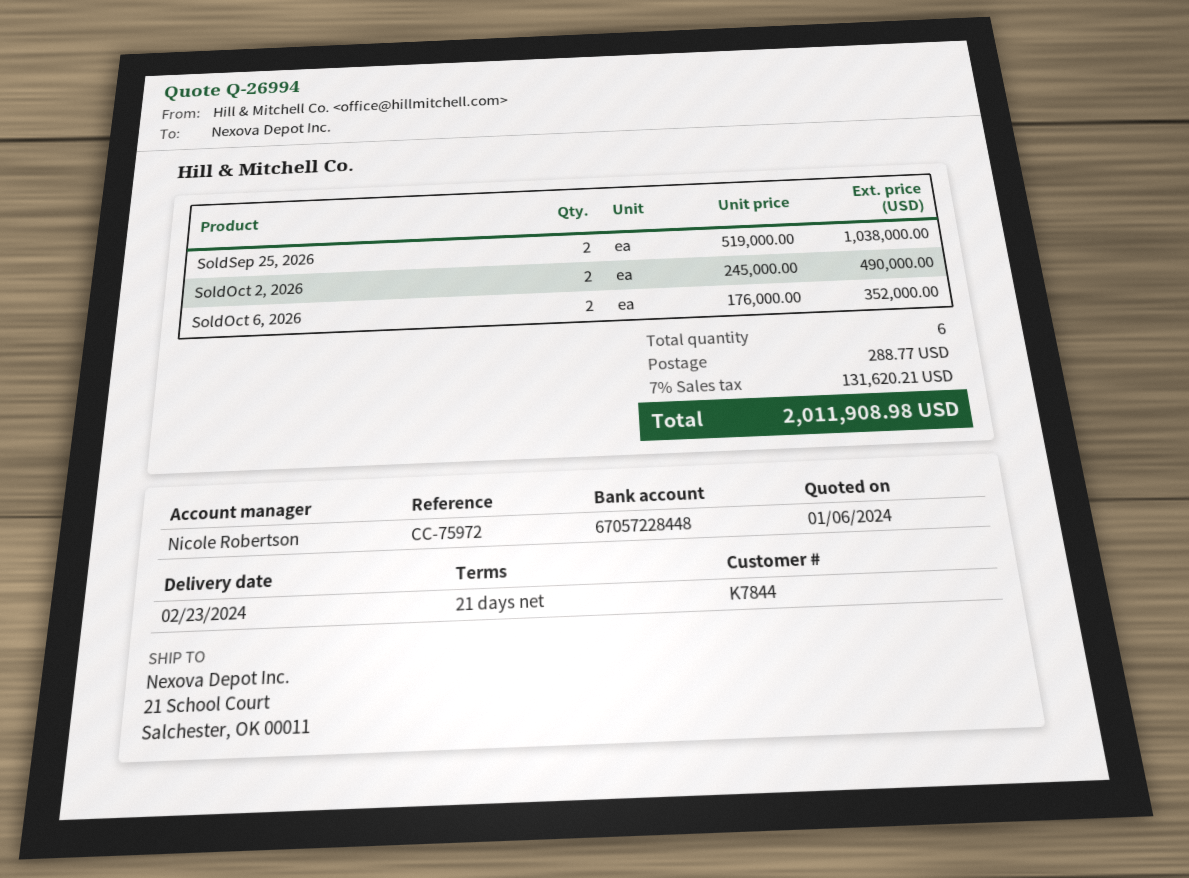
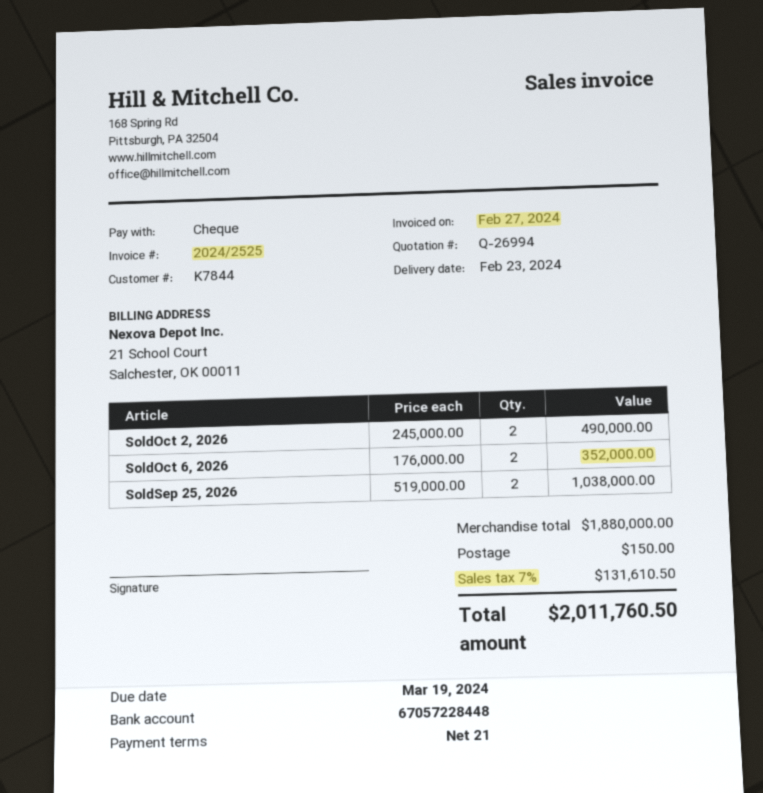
shipping: 288.77 -> 150.00
tax: 7% = 131620.21 -> 7% = 131610.50
total: 2011908.98 -> 2011760.50

